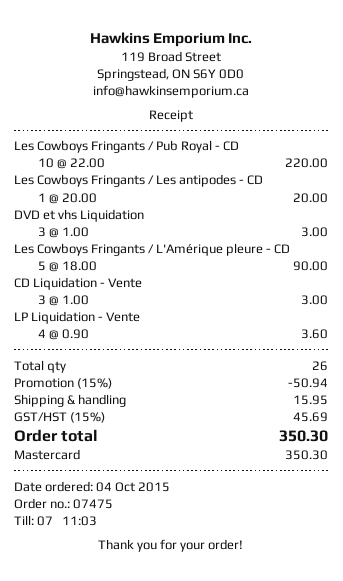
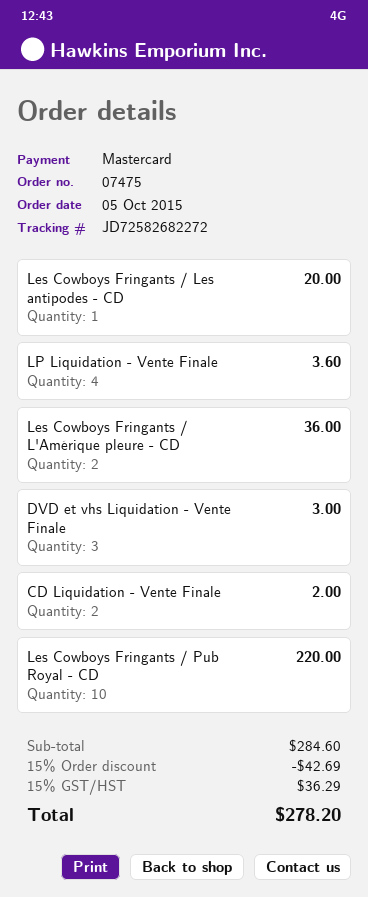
order date: 2015-10-04 -> 2015-10-05
Les Cowboys Fringants / L'Amérique pleure - CD: 5 for 90.00 -> 2 for 36.00
CD Liquidation - Vente: 3 for 3.00 -> 2 for 2.00
discount: 15% = 50.94 -> 15% = 42.69
shipping: 15.95 -> none
tax: 15% = 45.69 -> 15% = 36.29
total: 350.30 -> 278.20

